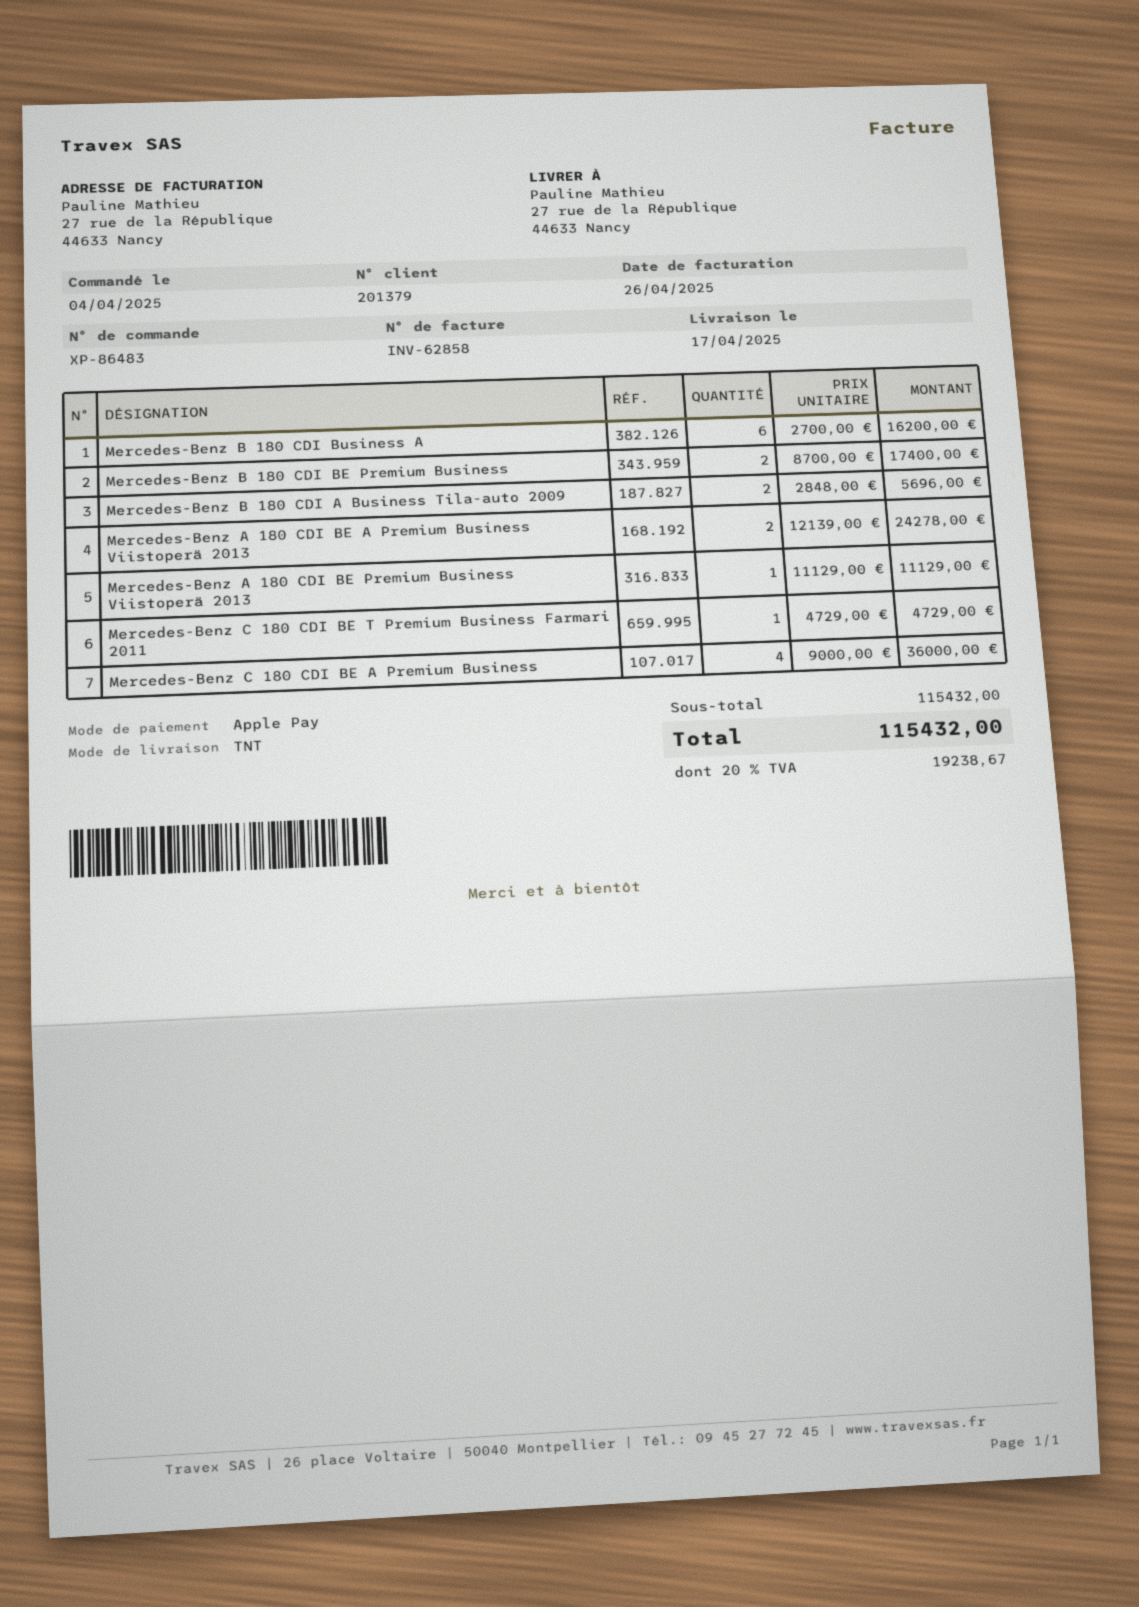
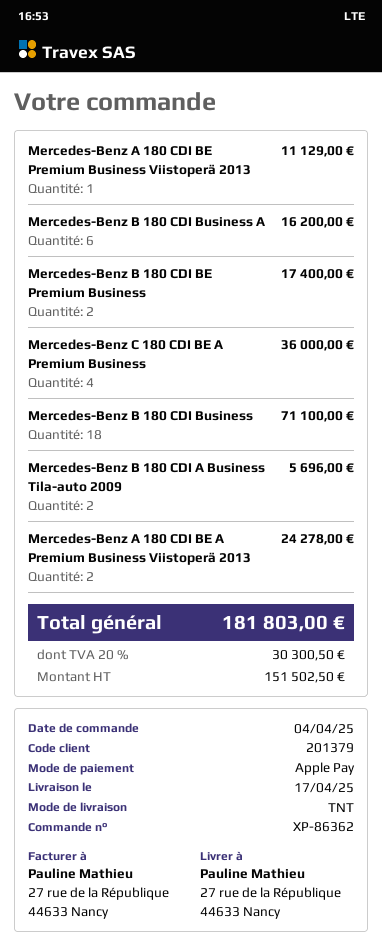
order number: XP-86483 -> XP-86362
Mercedes-Benz C 180 CDI BE T Premium Business Farmari 2011: 1 for 4729.00 -> none
Mercedes-Benz B 180 CDI Business: none -> 18 for 71100.00
tax: 20% = 19238.67 -> 20% = 30300.50
total: 115432.00 -> 181803.00

